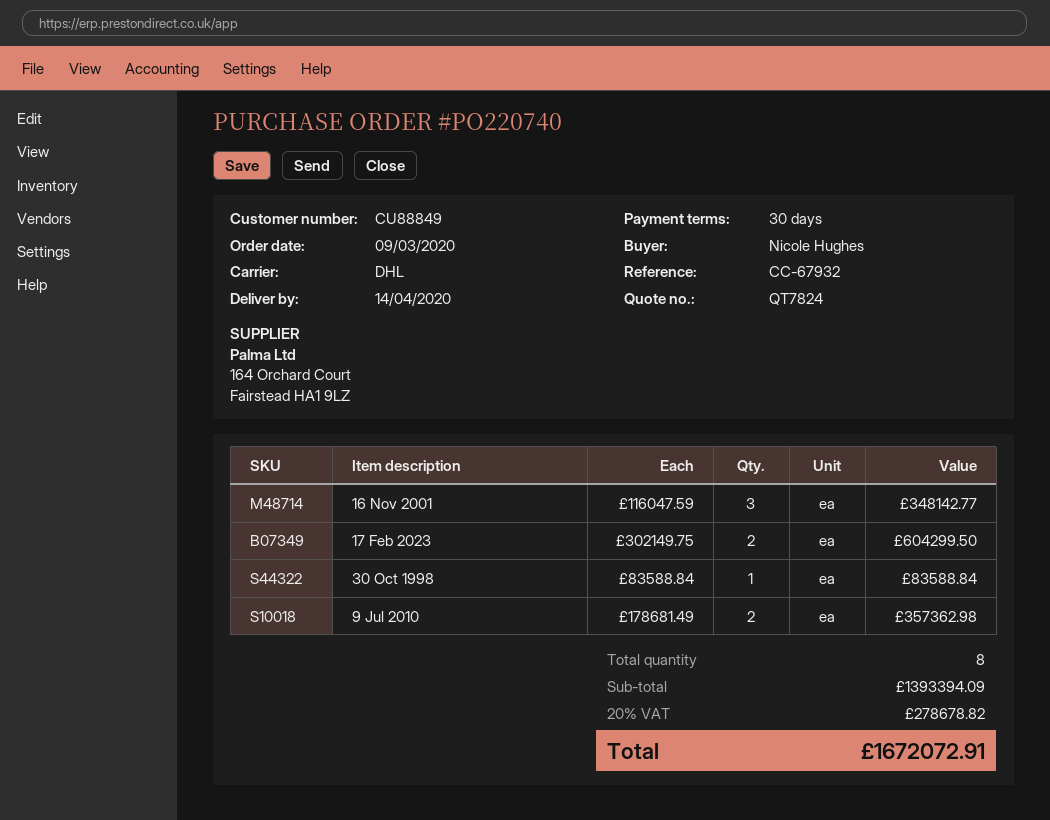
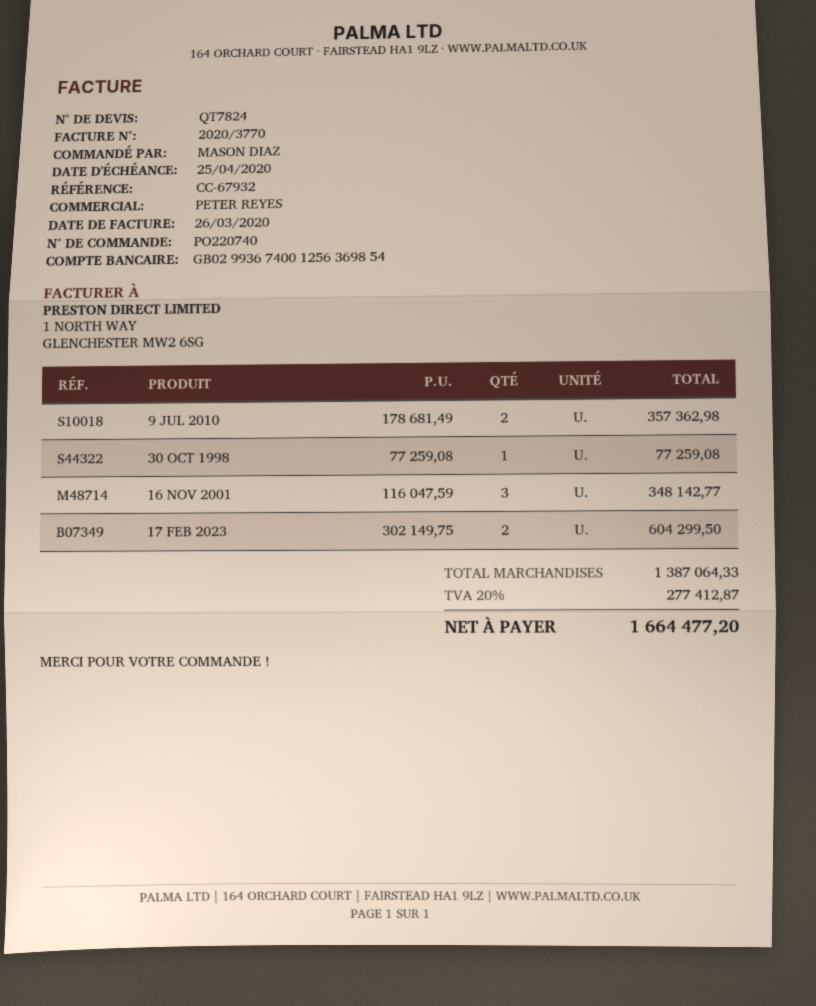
ordered by: Nicole Hughes -> MASON DIAZ
30 Oct 1998: 1 x 83588.84 = 83588.84 -> 1 x 77259.08 = 77259.08
subtotal: 1393394.09 -> 1387064.33
tax: 20% = 278678.82 -> 20% = 277412.87
total: 1672072.91 -> 1664477.20

